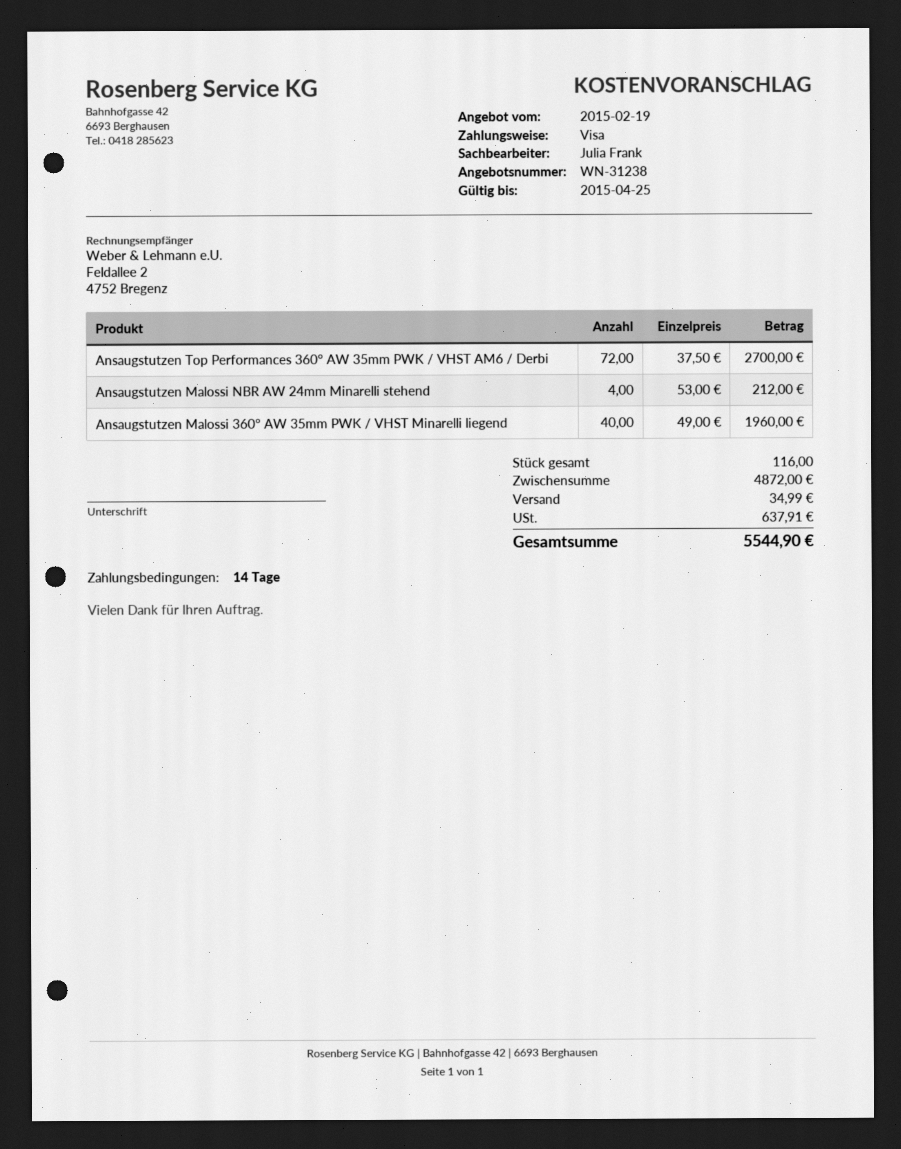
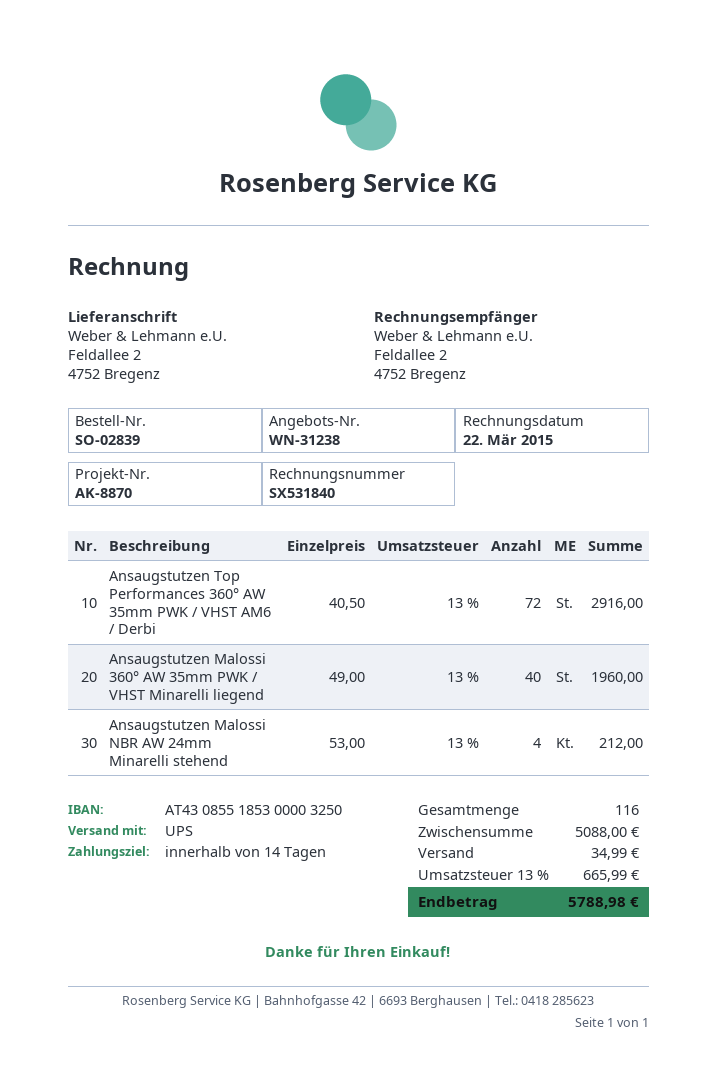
Ansaugstutzen Top Performances 360° AW 35mm PWK / VHST AM6 / Derbi: 72 x 37.50 = 2700.00 -> 72 x 40.50 = 2916.00
subtotal: 4872.00 -> 5088.00
tax: 637.91 -> 665.99
total: 5544.90 -> 5788.98

